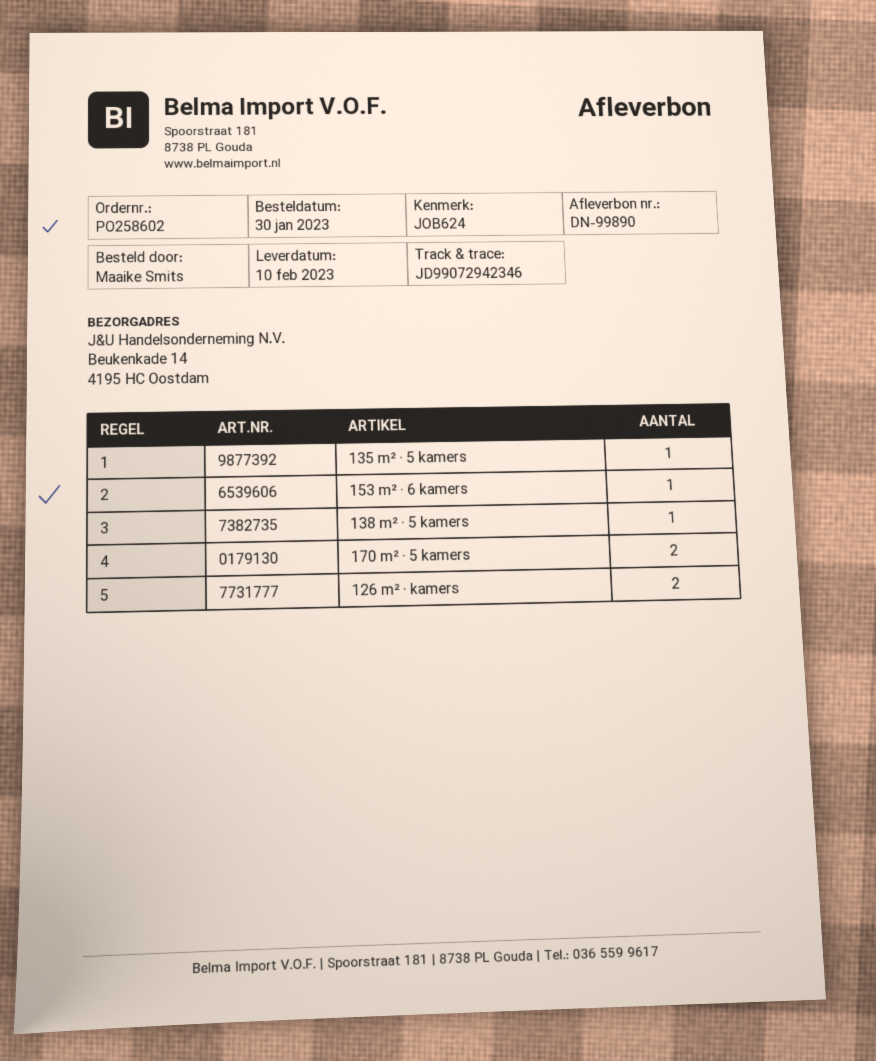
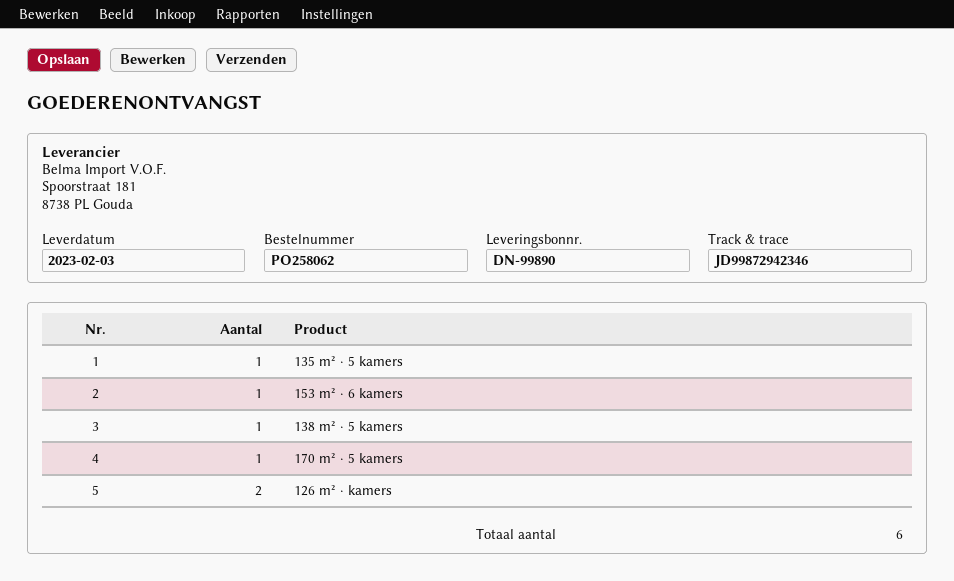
order number: PO258602 -> PO258062
delivery date: 2023-02-10 -> 2023-02-03
tracking number: JD99072942346 -> JD99872942346
170 m² · 5 kamers: 2 -> 1

